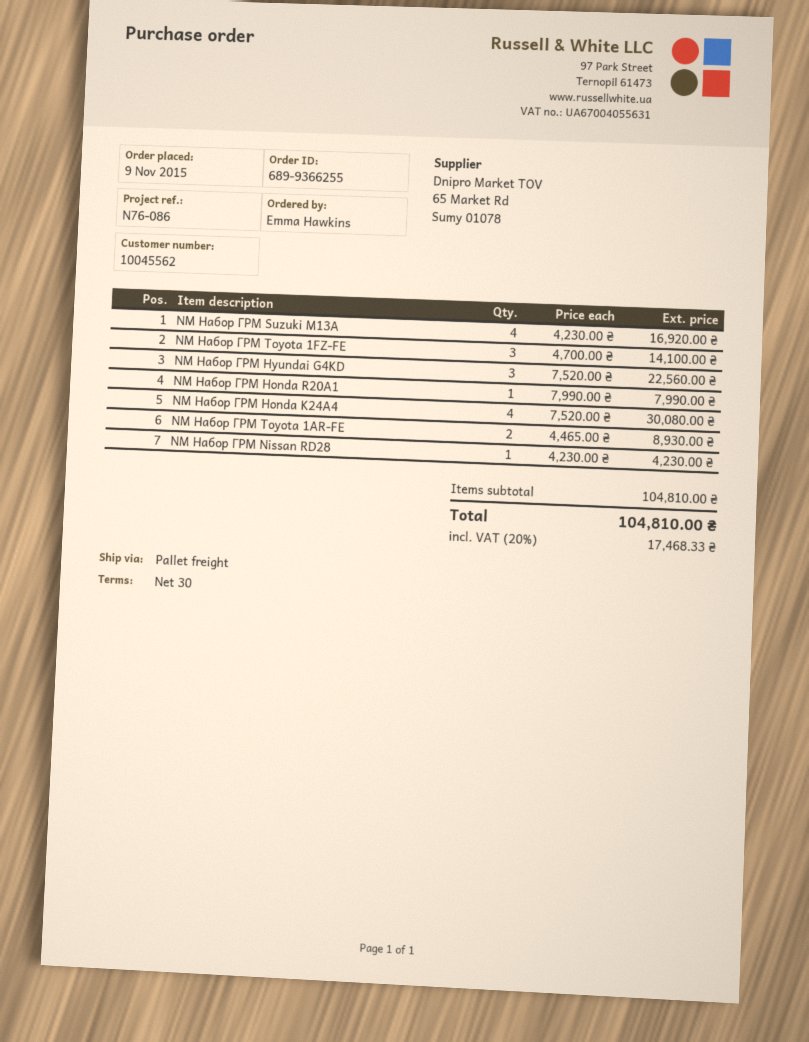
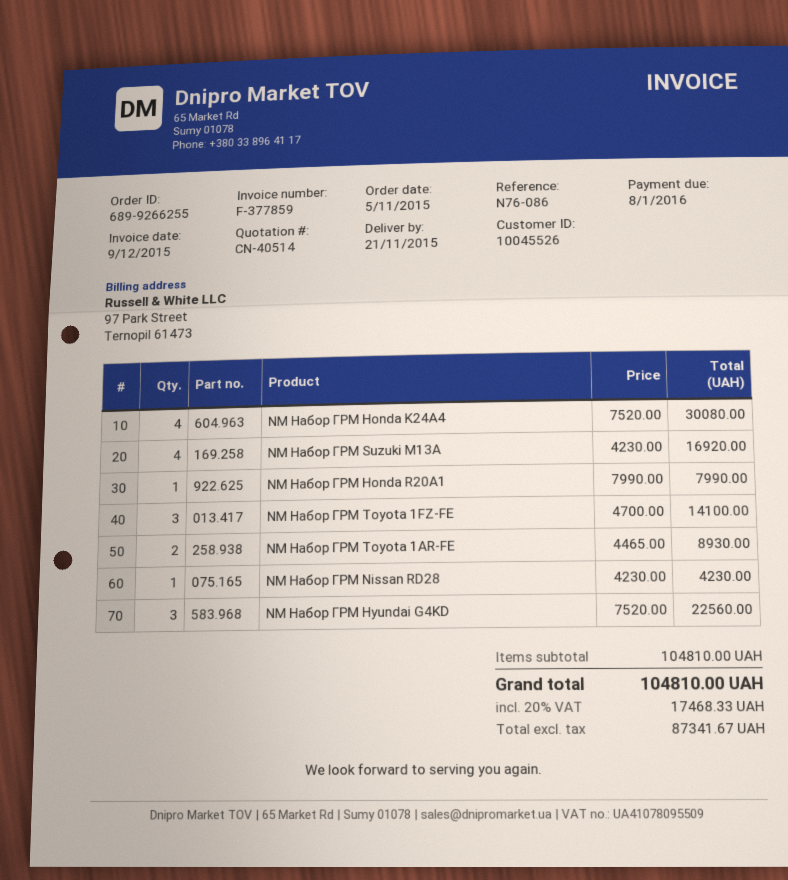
order number: 689-9366255 -> 689-9266255
order date: 2015-11-09 -> 2015-11-05
customer number: 10045562 -> 10045526

